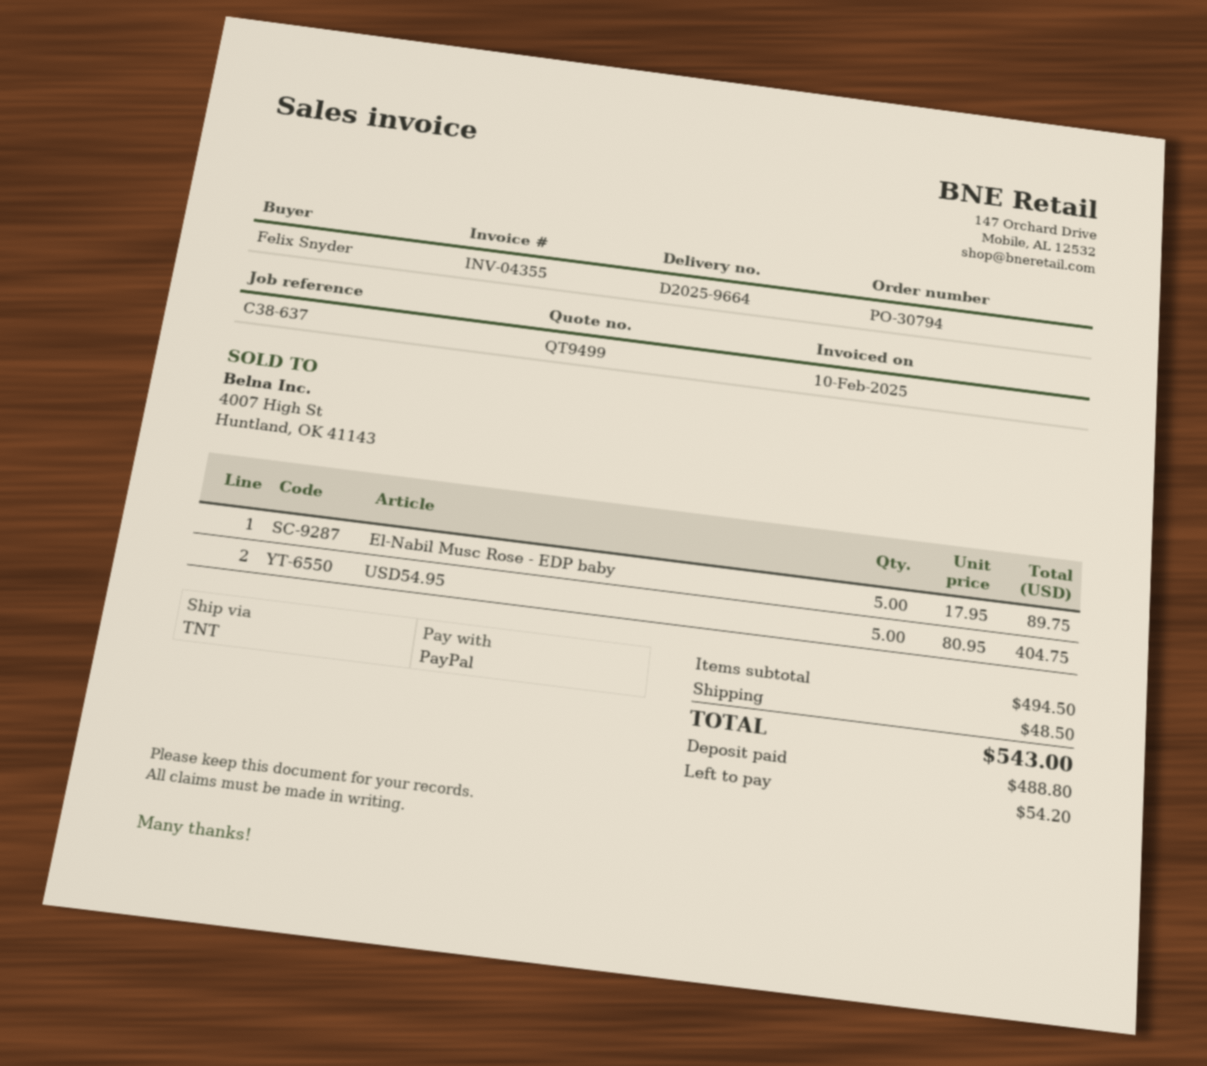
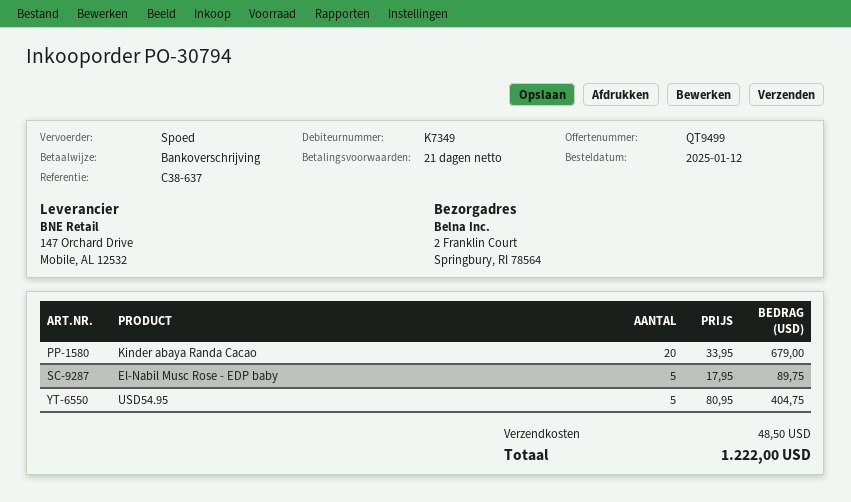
payment method: PayPal -> bank transfer
shipping method: TNT -> express
Kinder abaya Randa Cacao: none -> 20 x 33.95 = 679.00
total: 543.00 -> 1222.00

